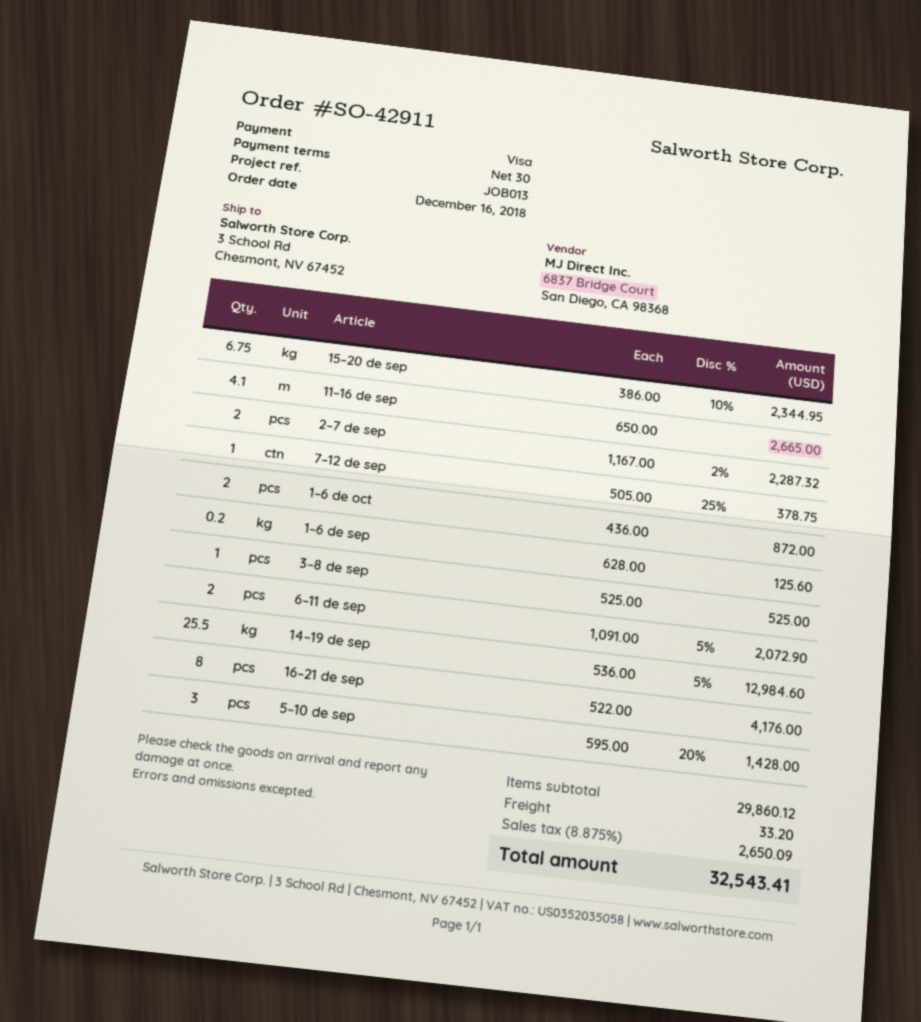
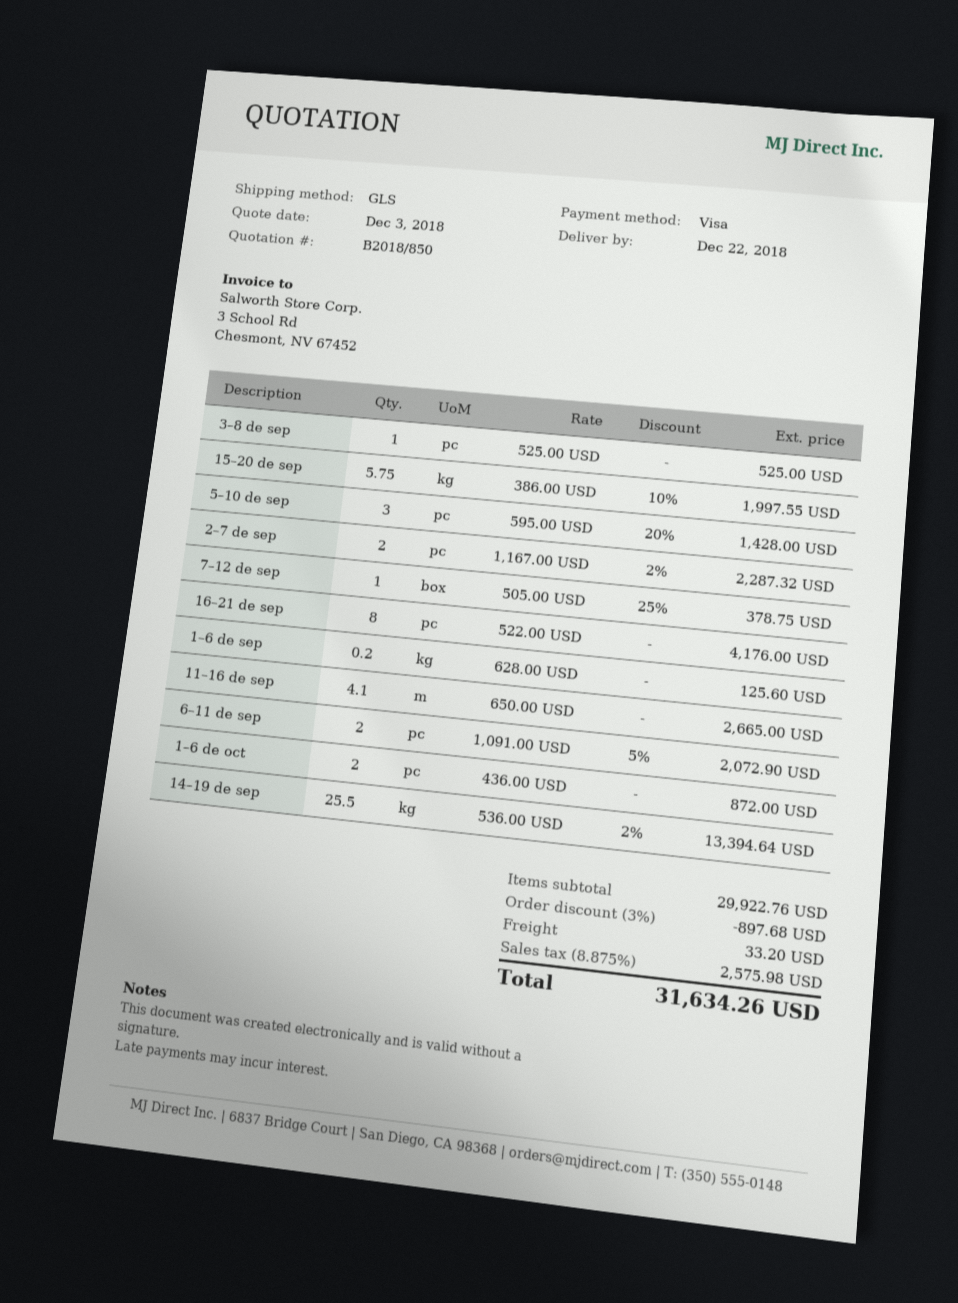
15–20 de sep: 6.75 x 386.00 - 10% = 2344.95 -> 5.75 x 386.00 - 10% = 1997.55
14–19 de sep: 25.5 x 536.00 - 5% = 12984.60 -> 25.5 x 536.00 - 2% = 13394.64
subtotal: 29860.12 -> 29922.76
discount: none -> 3% = 897.68
tax: 8.875% = 2650.09 -> 8.875% = 2575.98
total: 32543.41 -> 31634.26

